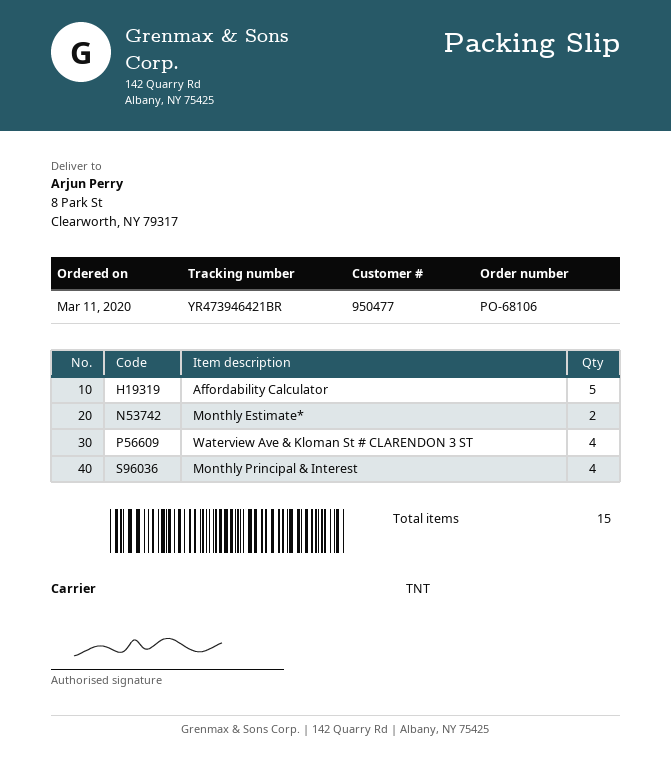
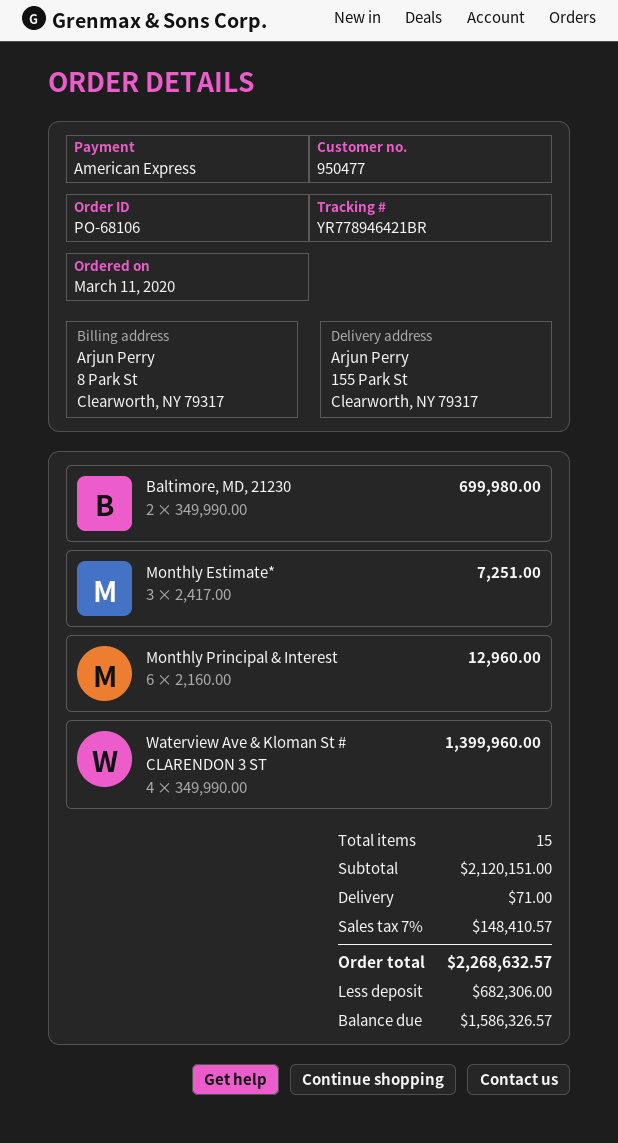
tracking number: YR473946421BR -> YR778946421BR
ship to: 8 Park St, Clearworth, NY 79317 -> 155 Park St, Clearworth, NY 79317
Affordability Calculator: 5 -> none
Monthly Estimate*: 2 -> 3
Monthly Principal & Interest: 4 -> 6
Baltimore, MD, 21230: none -> 2

